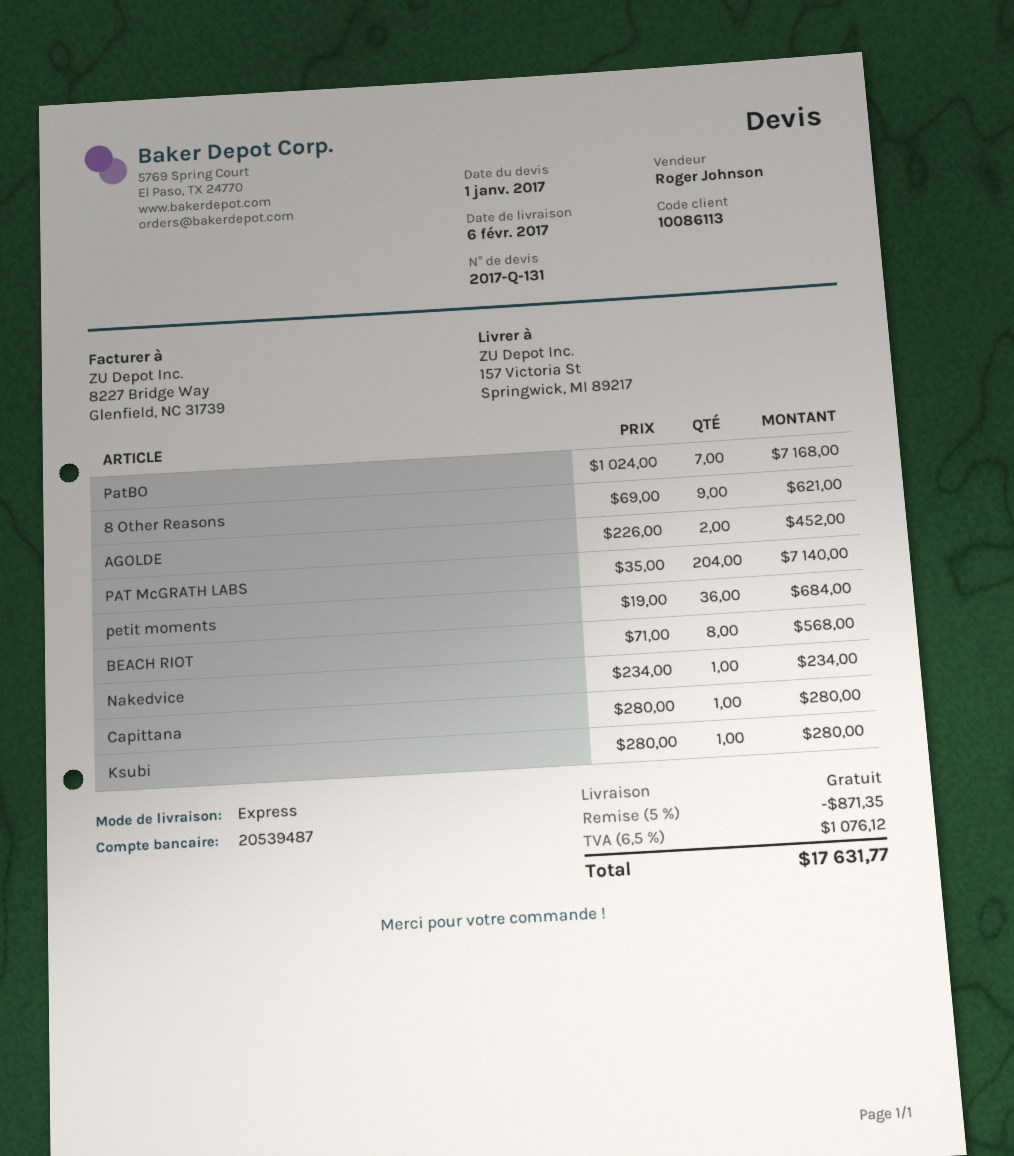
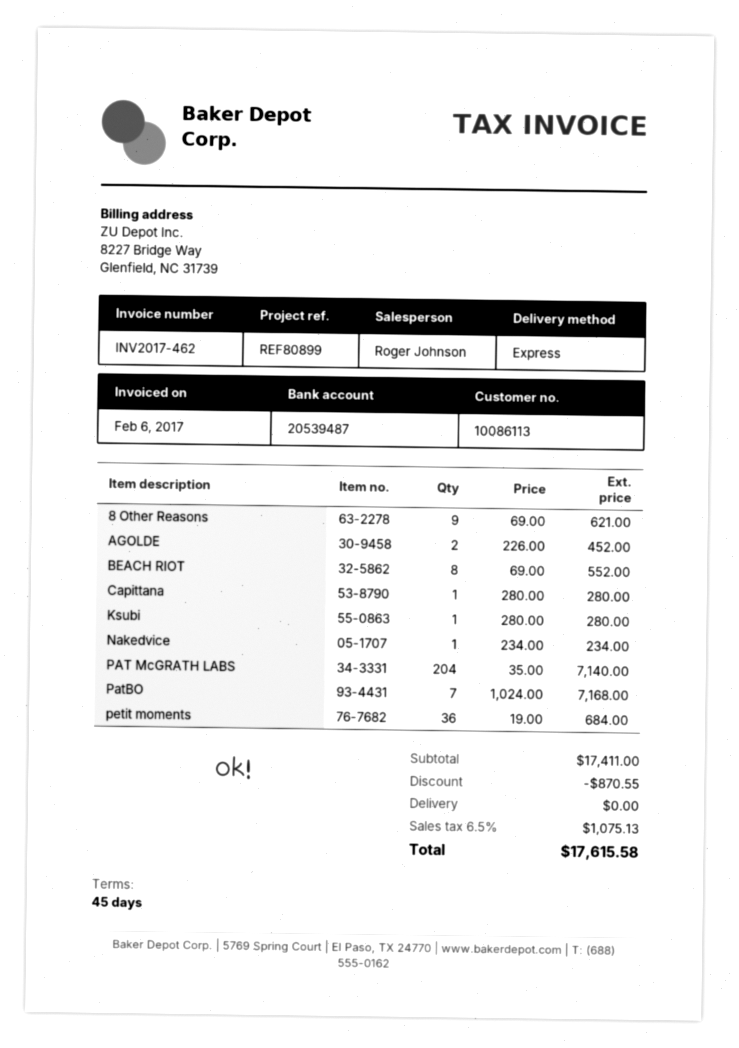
BEACH RIOT: 8 x 71.00 = 568.00 -> 8 x 69.00 = 552.00
discount: 871.35 -> 870.55
tax: 6.5% = 1076.12 -> 6.5% = 1075.13
total: 17631.77 -> 17615.58

